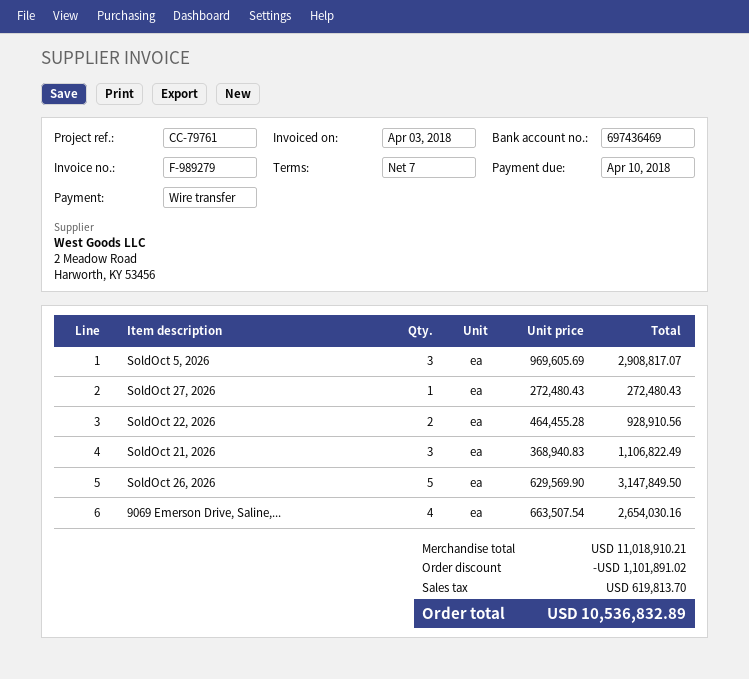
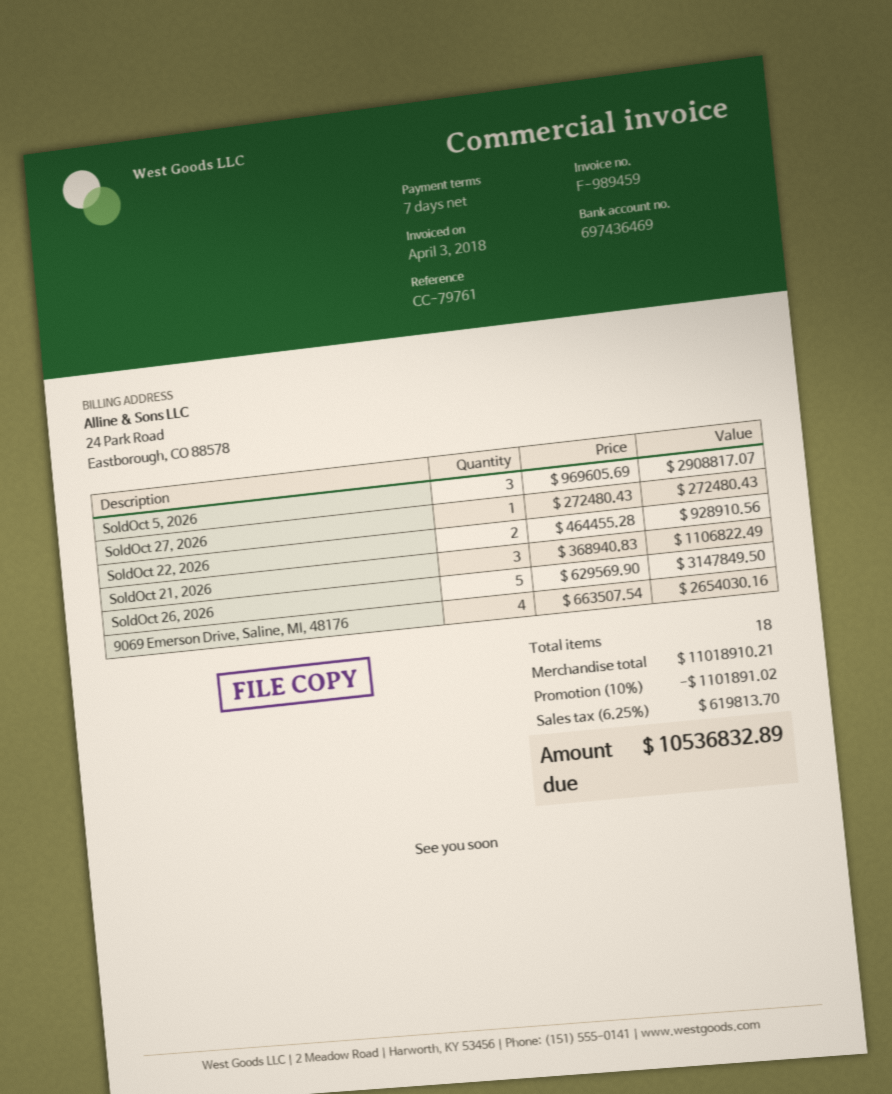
invoice number: F-989279 -> F-989459

